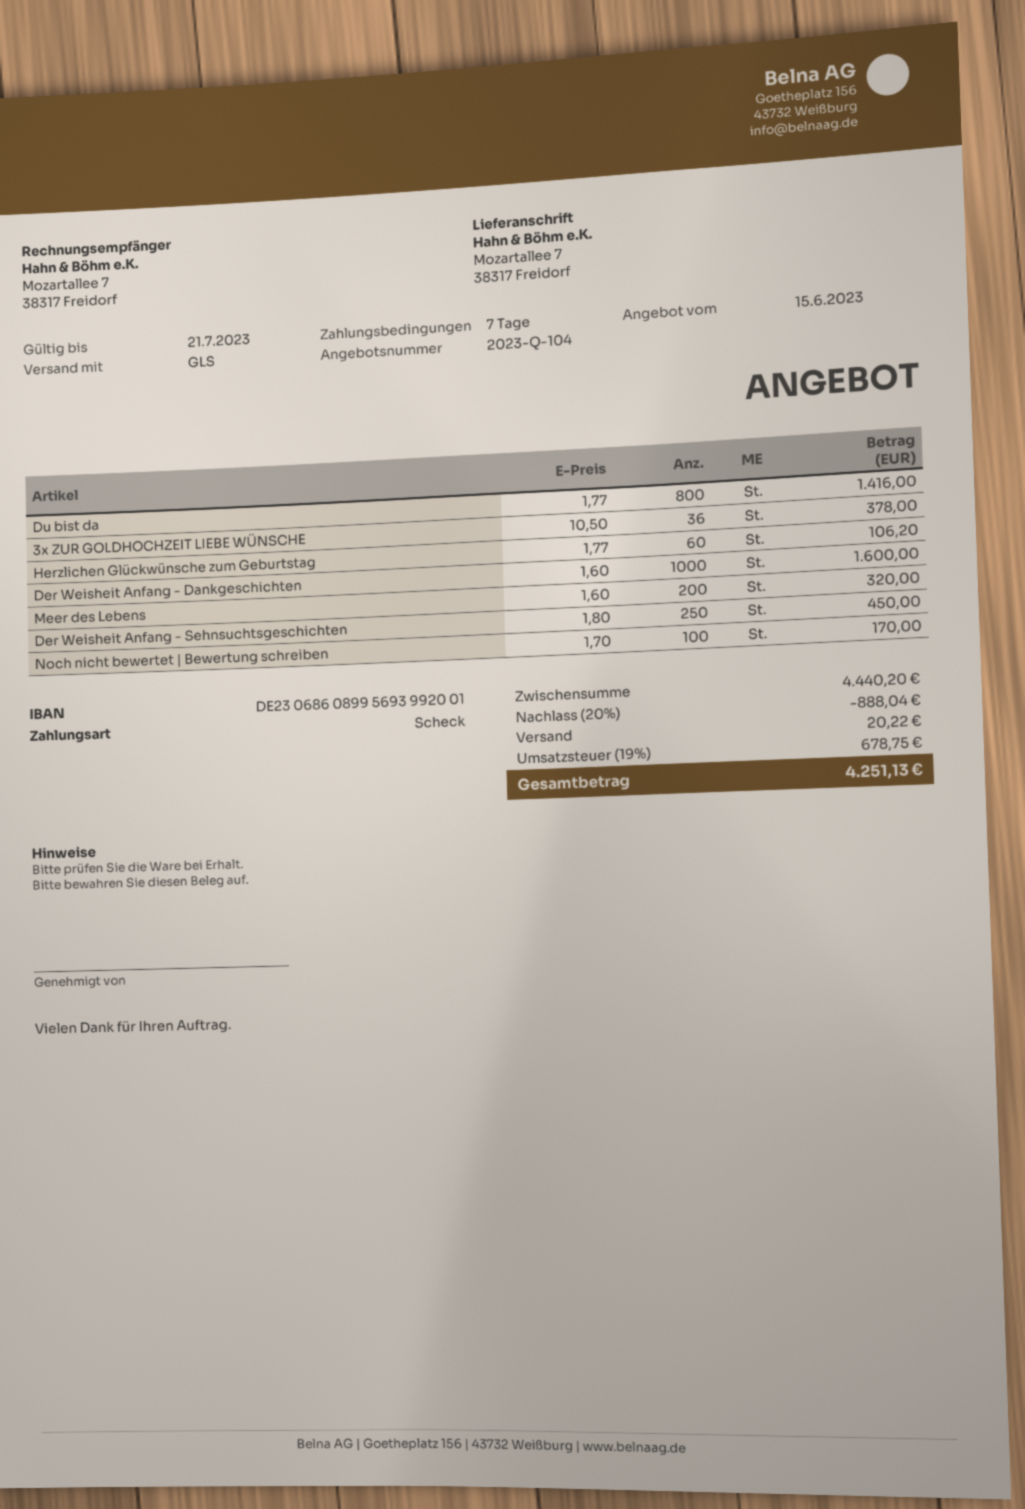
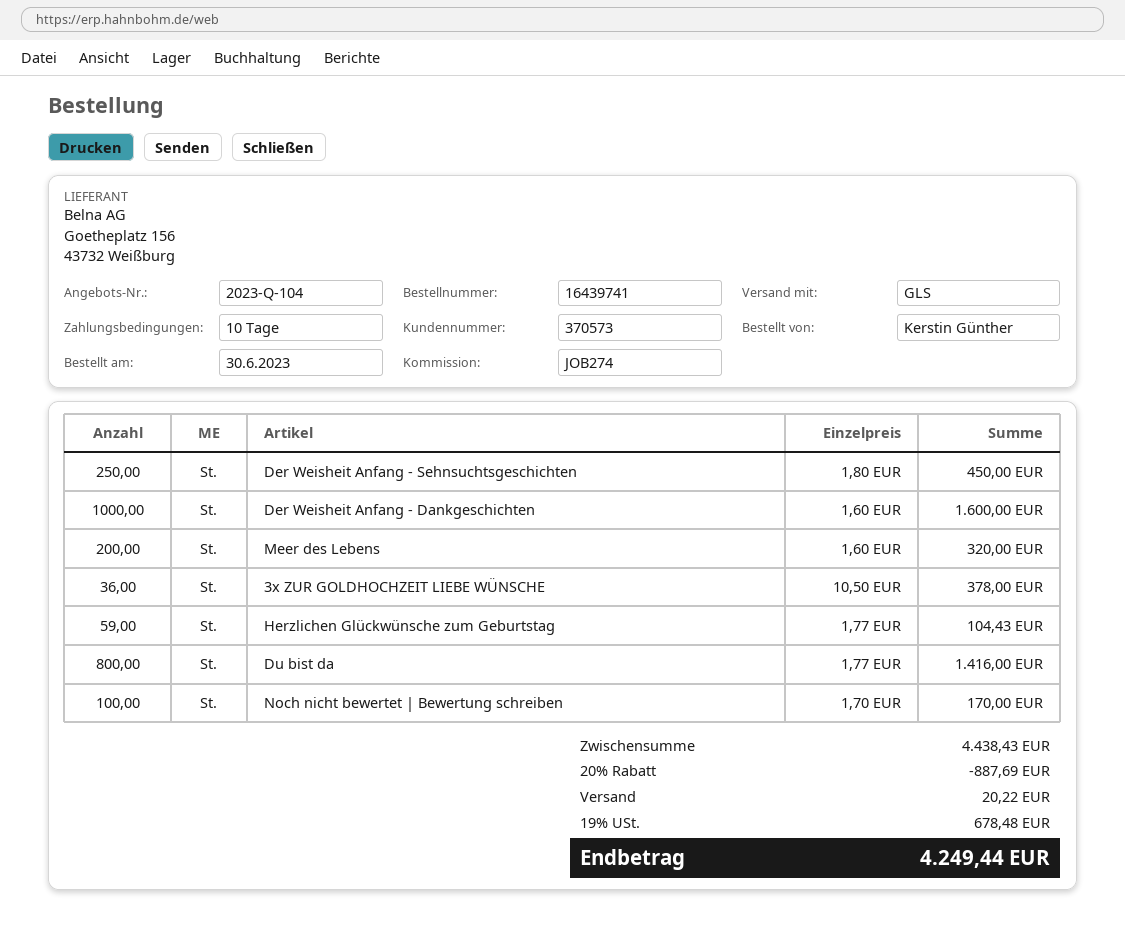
payment terms: 7 days -> 10 days
Herzlichen Glückwünsche zum Geburtstag: 60 x 1.77 = 106.20 -> 59 x 1.77 = 104.43
subtotal: 4440.20 -> 4438.43
discount: 20% = 888.04 -> 20% = 887.69
tax: 19% = 678.75 -> 19% = 678.48
total: 4251.13 -> 4249.44

